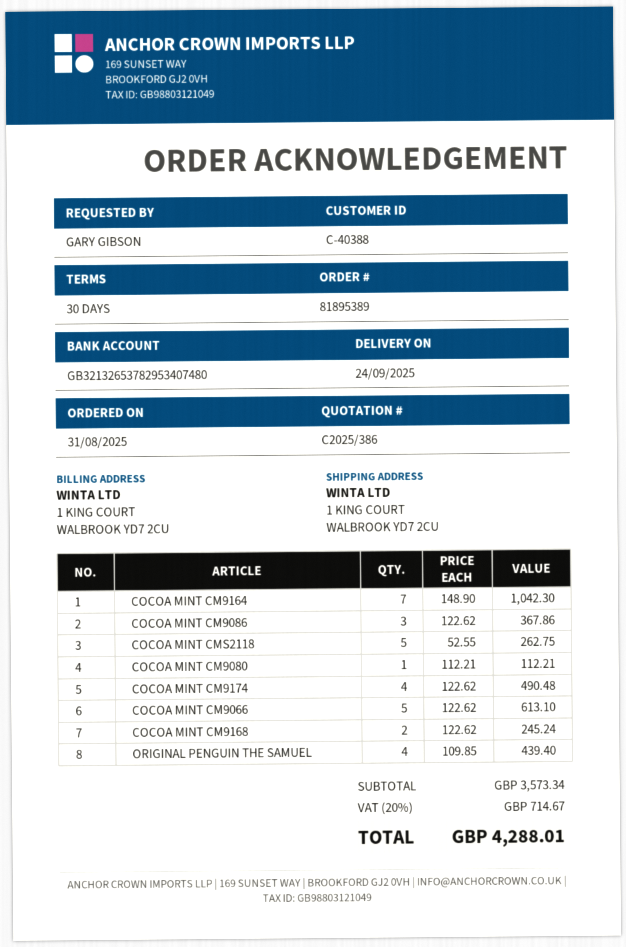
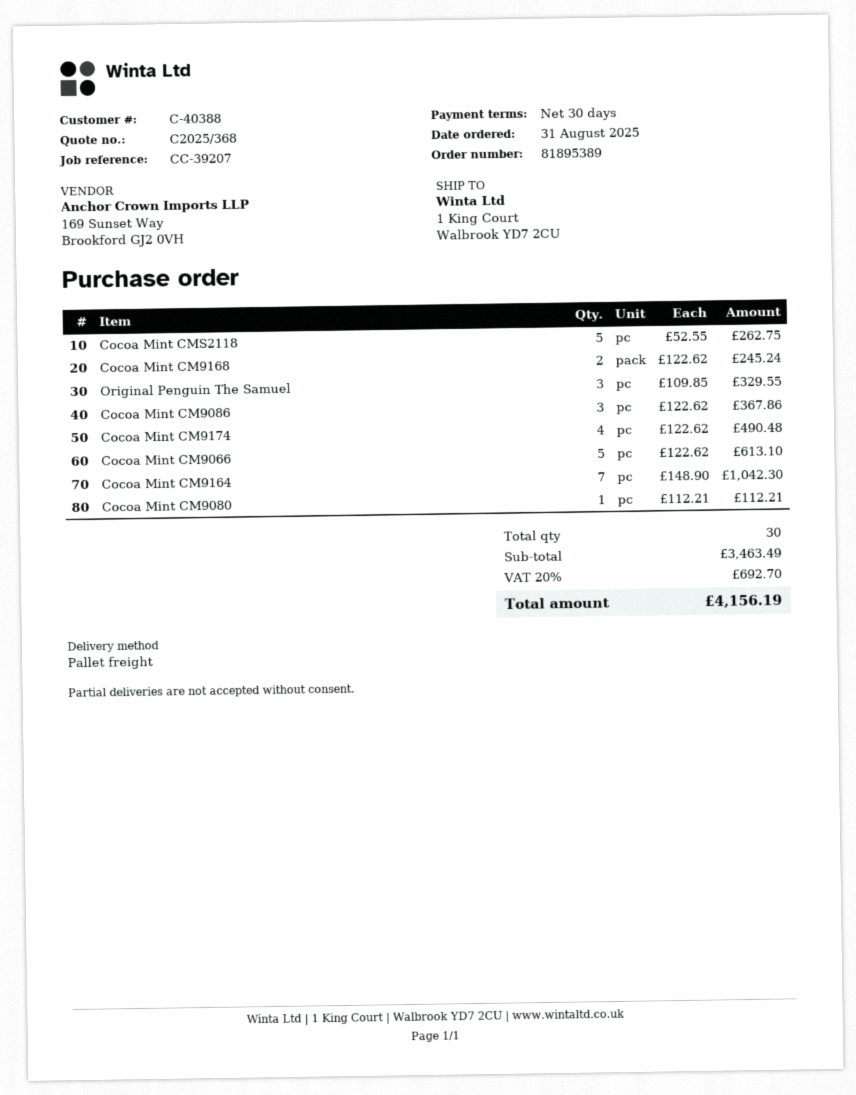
quote number: C2025/386 -> C2025/368
ORIGINAL PENGUIN THE SAMUEL: 4 x 109.85 = 439.40 -> 3 x 109.85 = 329.55
subtotal: 3573.34 -> 3463.49
tax: 20% = 714.67 -> 20% = 692.70
total: 4288.01 -> 4156.19

